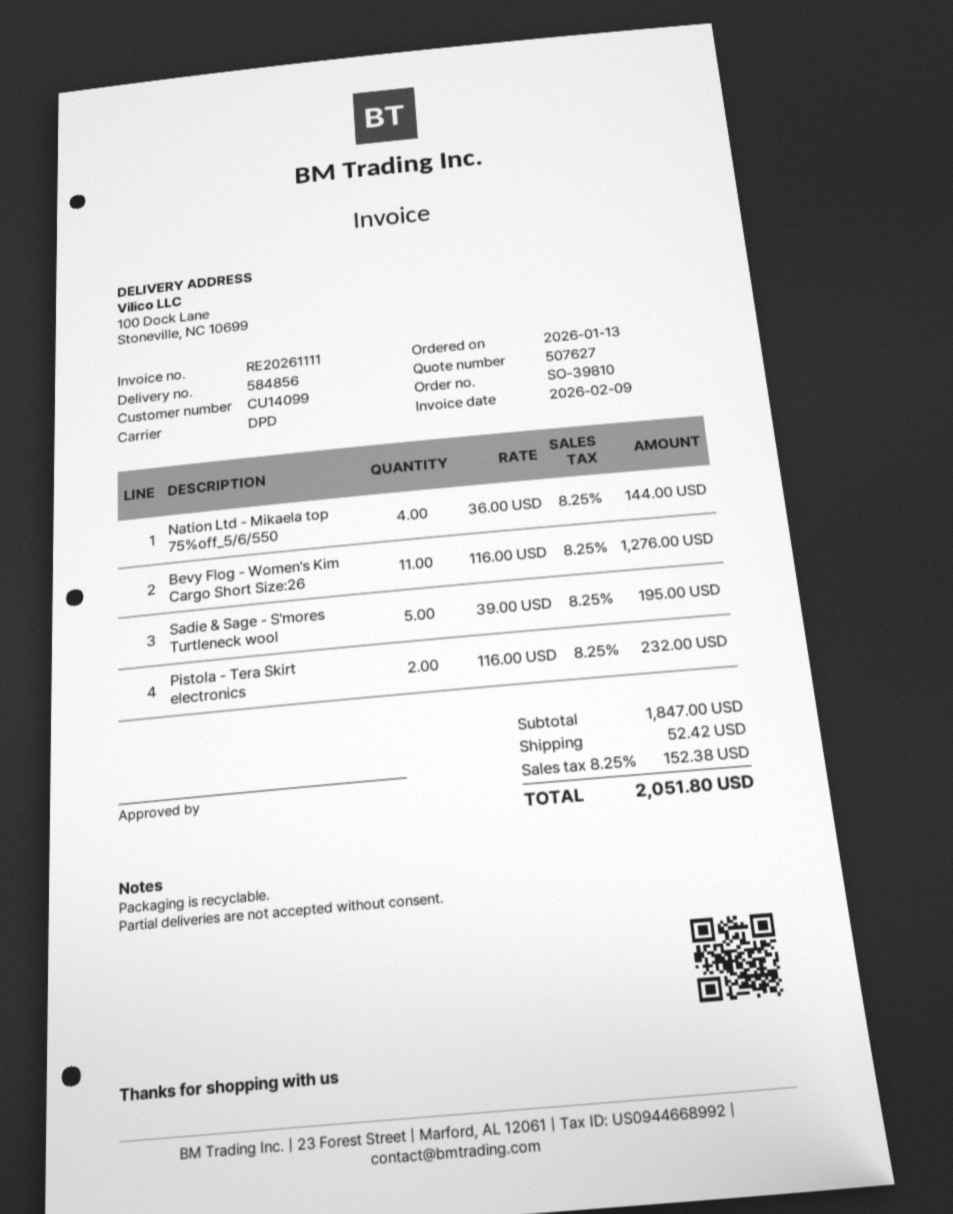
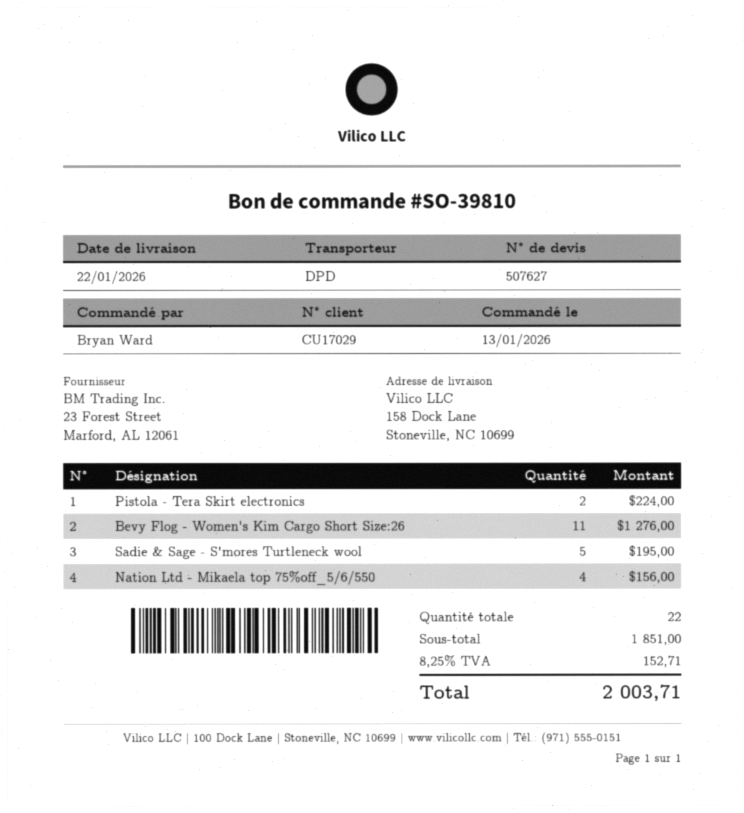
customer number: CU14099 -> CU17029
ship to: 100 Dock Lane, Stoneville, NC 10699 -> 158 Dock Lane, Stoneville, NC 10699
Nation Ltd - Mikaela top 75%off_5/6/550: 4 for 144.00 -> 4 for 156.00
Pistola - Tera Skirt electronics: 2 for 232.00 -> 2 for 224.00
subtotal: 1847.00 -> 1851.00
shipping: 52.42 -> none
tax: 8.25% = 152.38 -> 8.25% = 152.71
total: 2051.80 -> 2003.71

